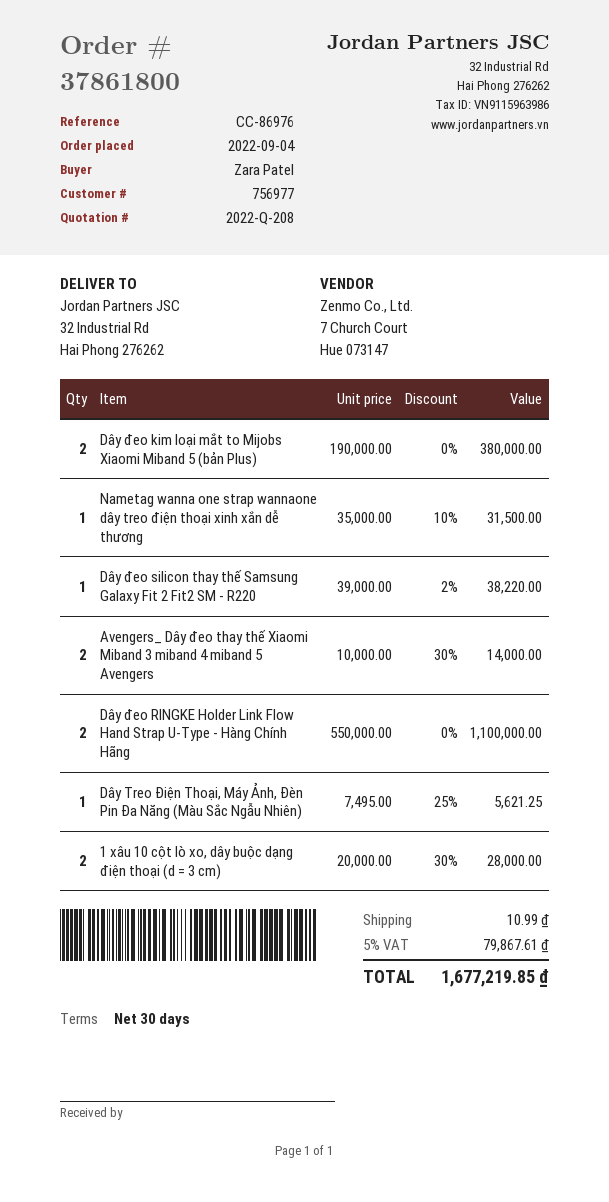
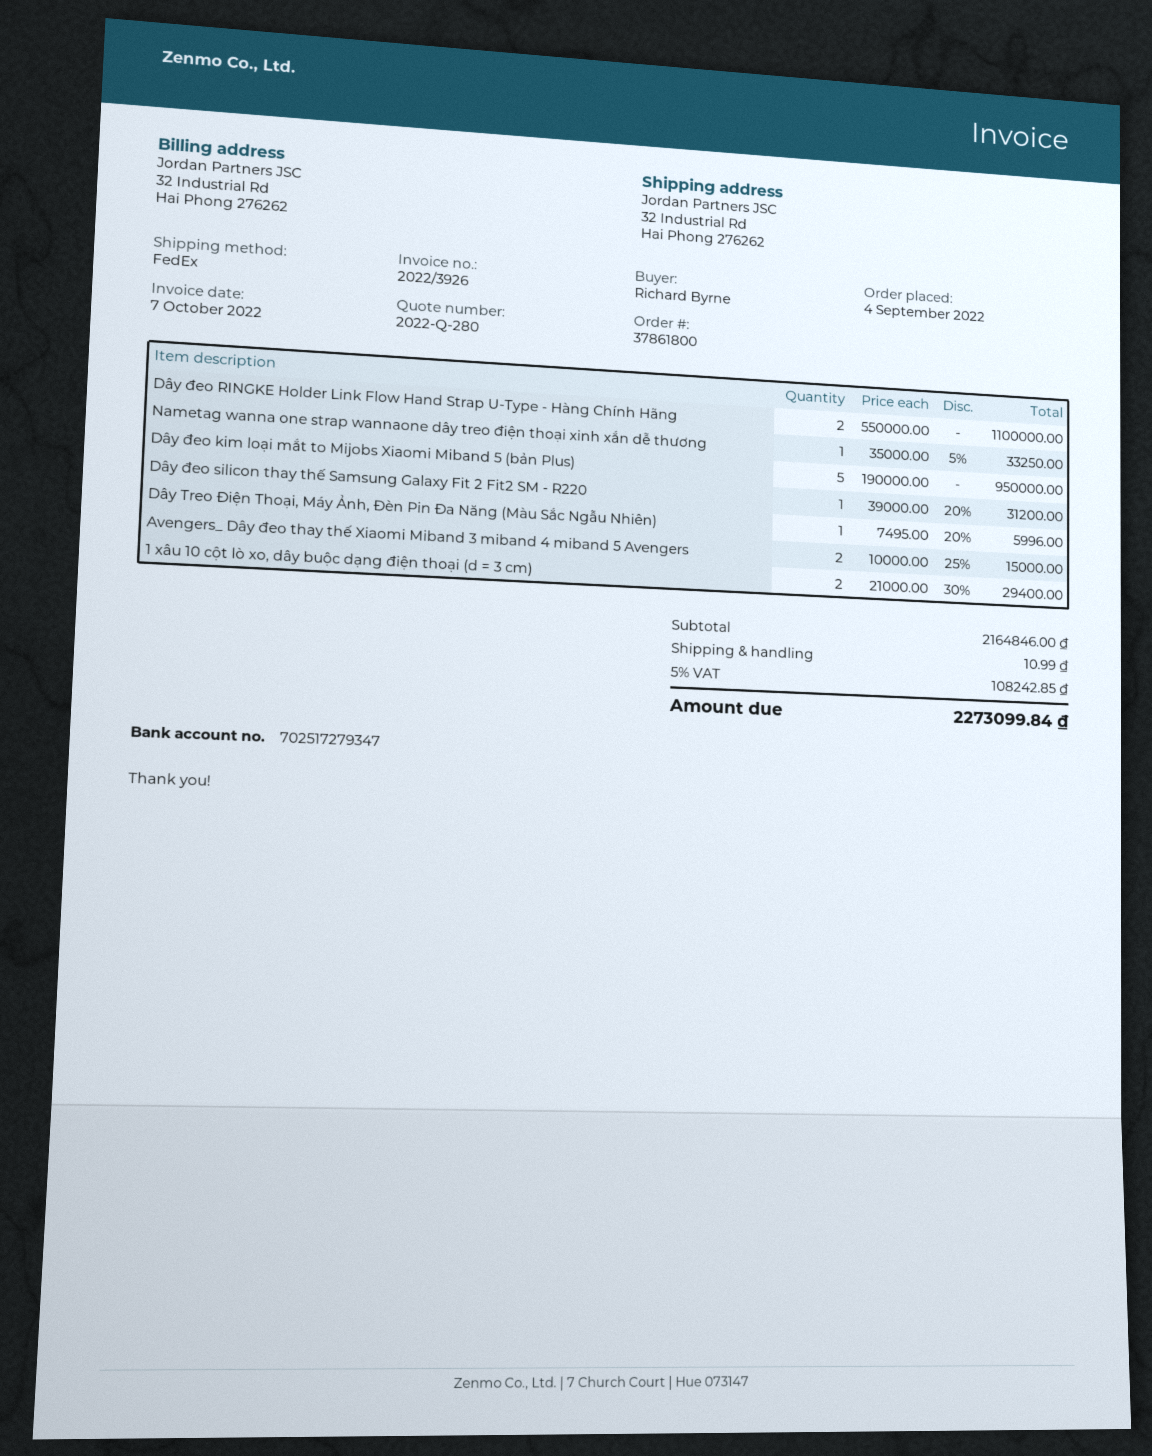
quote number: 2022-Q-208 -> 2022-Q-280
ordered by: Zara Patel -> Richard Byrne
Dây đeo kim loại mắt to Mijobs Xiaomi Miband 5 (bản Plus): 2 x 190000.00 = 380000.00 -> 5 x 190000.00 = 950000.00
Nametag wanna one strap wannaone dây treo điện thoại xinh xắn dễ thương: 1 x 35000.00 - 10% = 31500.00 -> 1 x 35000.00 - 5% = 33250.00
Dây đeo silicon thay thế Samsung Galaxy Fit 2 Fit2 SM - R220: 1 x 39000.00 - 2% = 38220.00 -> 1 x 39000.00 - 20% = 31200.00
Avengers_ Dây đeo thay thế Xiaomi Miband 3 miband 4 miband 5 Avengers: 2 x 10000.00 - 30% = 14000.00 -> 2 x 10000.00 - 25% = 15000.00
Dây Treo Điện Thoại, Máy Ảnh, Đèn Pin Đa Năng (Màu Sắc Ngẫu Nhiên): 1 x 7495.00 - 25% = 5621.25 -> 1 x 7495.00 - 20% = 5996.00
1 xâu 10 cột lò xo, dây buộc dạng điện thoại (d = 3 cm): 2 x 20000.00 - 30% = 28000.00 -> 2 x 21000.00 - 30% = 29400.00
tax: 5% = 79867.61 -> 5% = 108242.85
total: 1677219.85 -> 2273099.84

